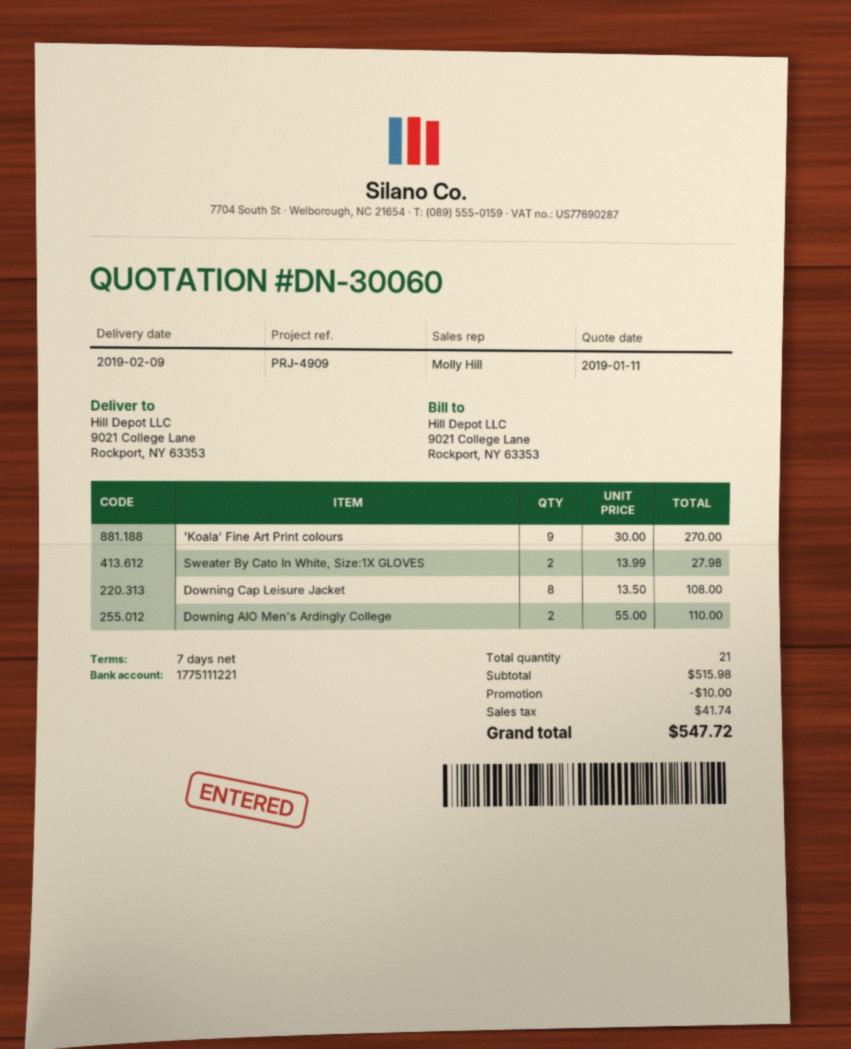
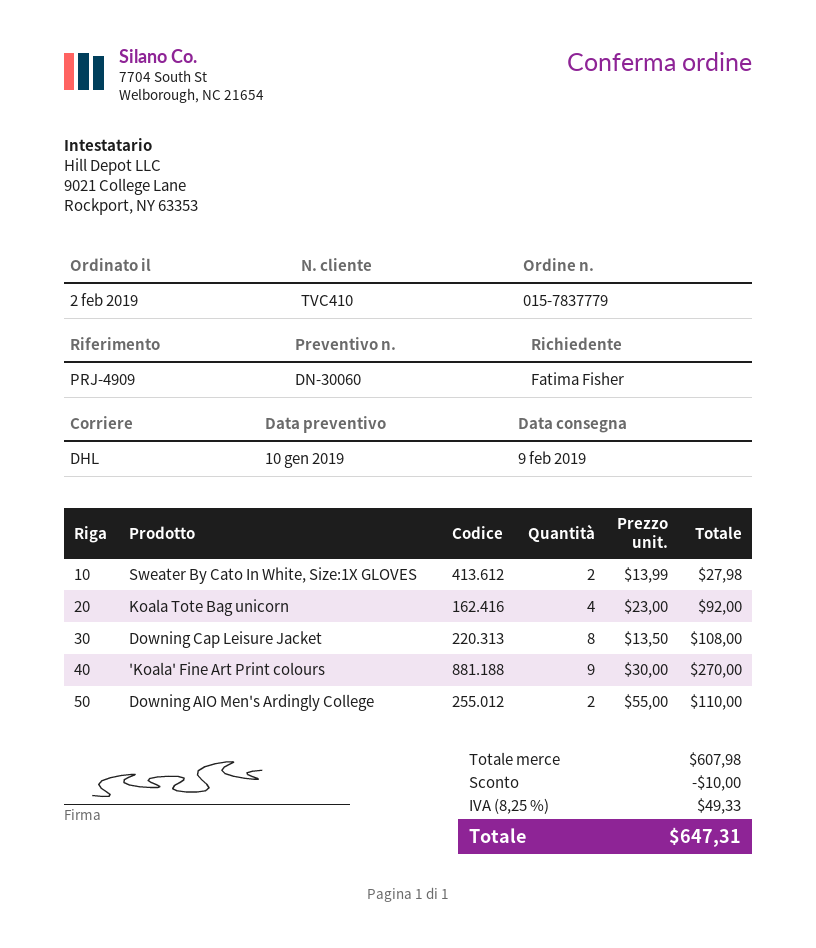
quote date: 2019-01-11 -> 2019-01-10
Koala Tote Bag unicorn: none -> 4 x 23.00 = 92.00
subtotal: 515.98 -> 607.98
tax: 41.74 -> 49.33
total: 547.72 -> 647.31

